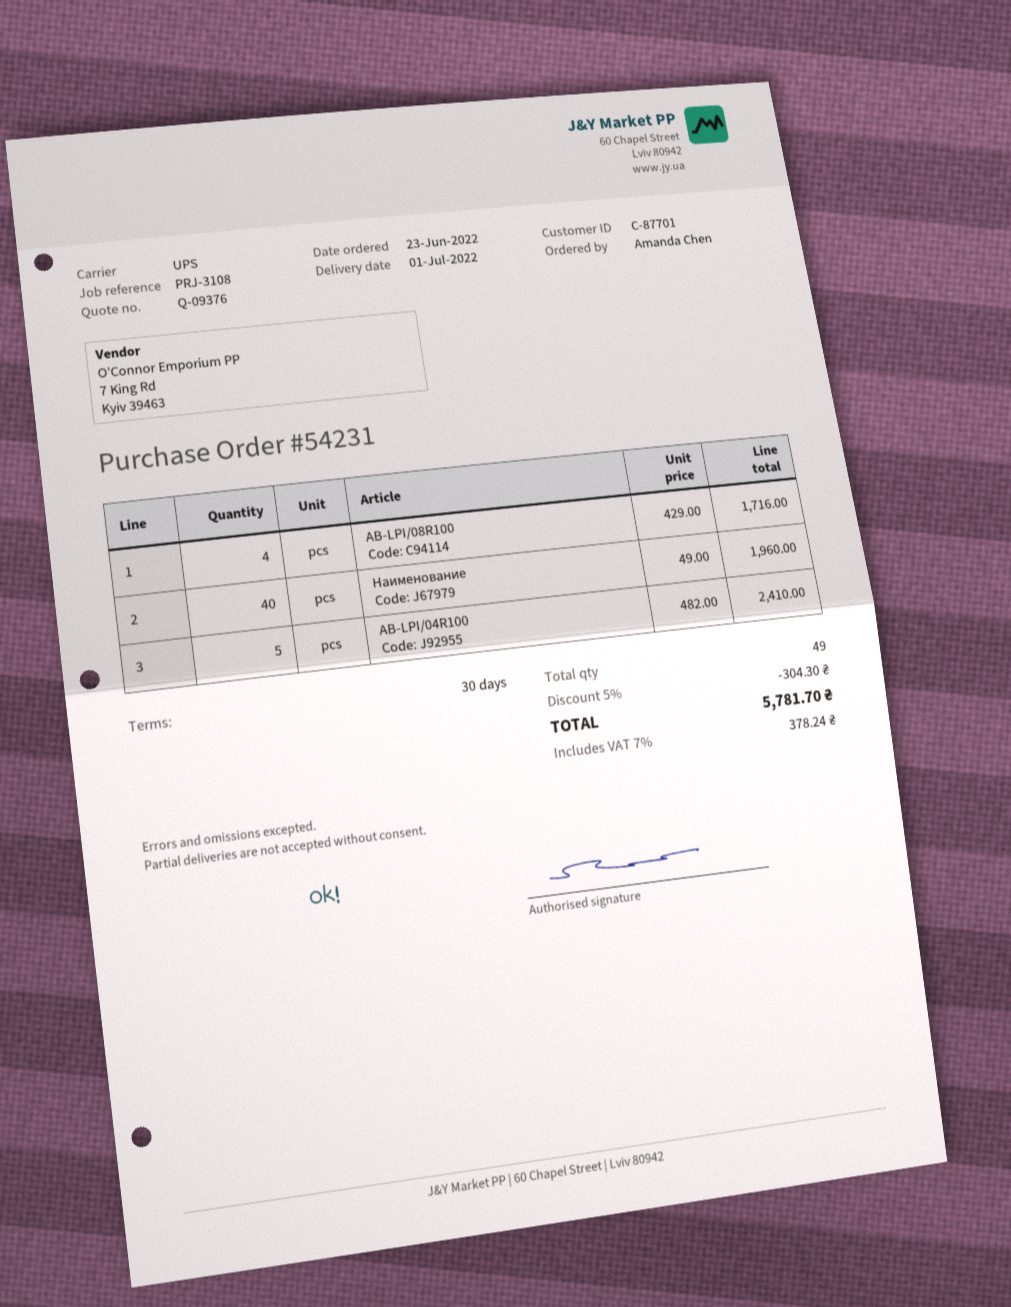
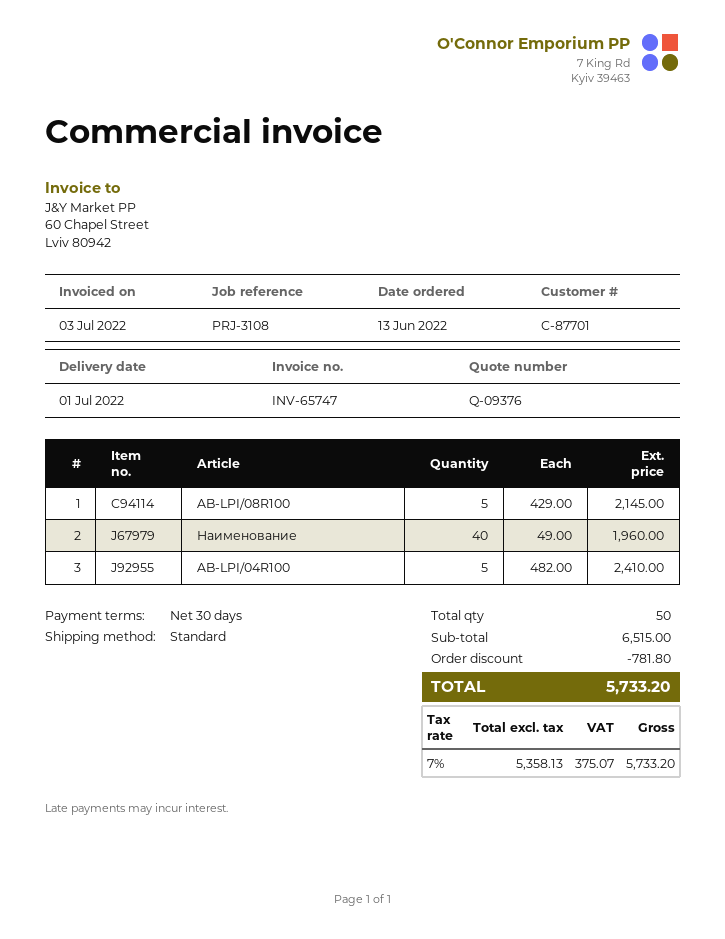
order date: 2022-06-23 -> 2022-06-13
shipping method: UPS -> standard
AB-LPI/08R100: 4 x 429.00 = 1716.00 -> 5 x 429.00 = 2145.00
total quantity: 49 -> 50
discount: 304.30 -> 781.80
tax: 7% = 378.24 -> 7% = 375.07
total: 5781.70 -> 5733.20

